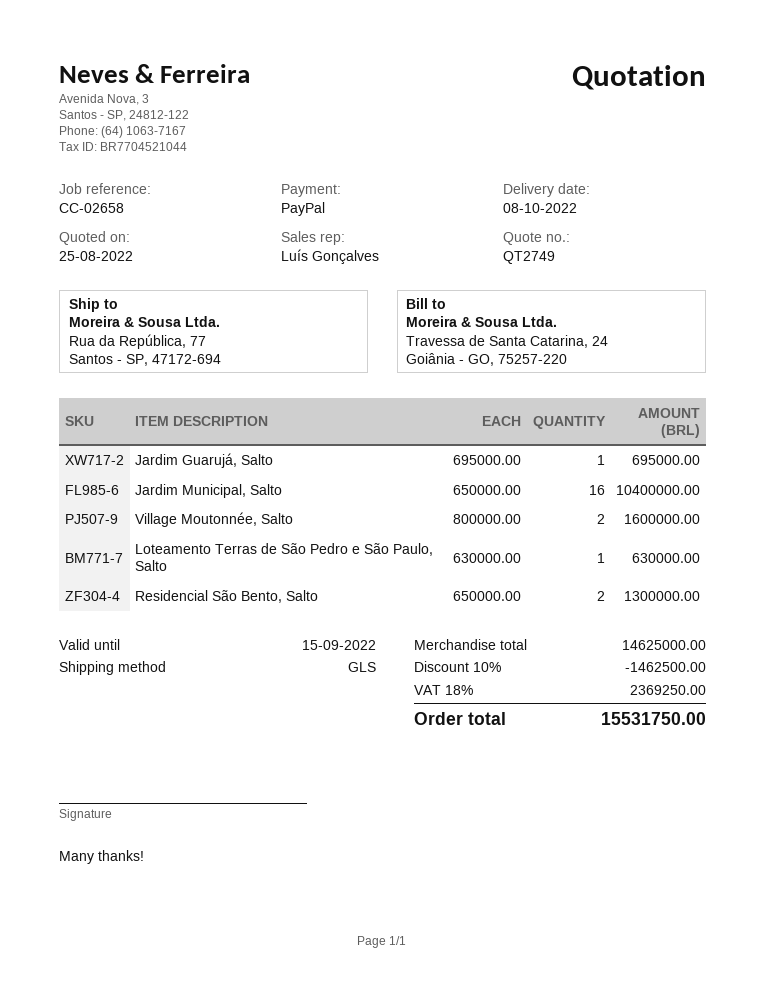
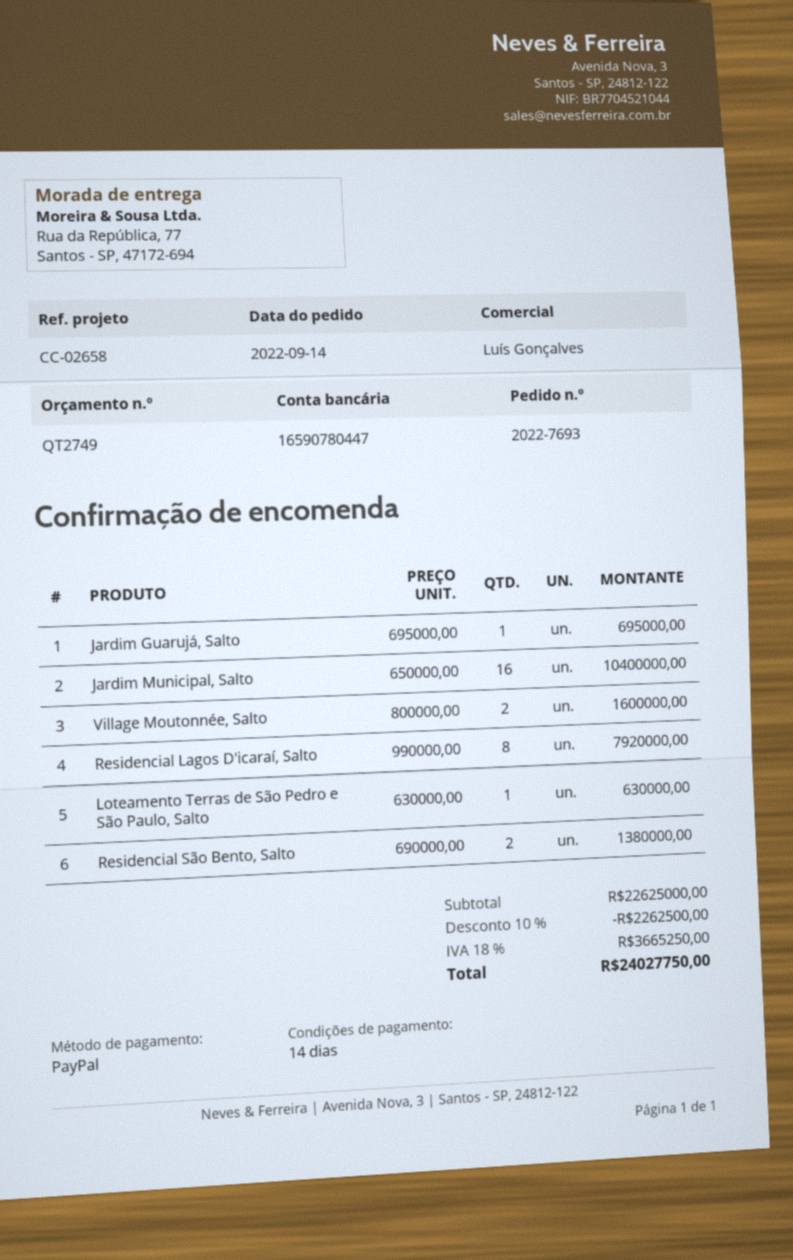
Residencial São Bento, Salto: 2 x 650000.00 = 1300000.00 -> 2 x 690000.00 = 1380000.00
Residencial Lagos D'icaraí, Salto: none -> 8 x 990000.00 = 7920000.00
subtotal: 14625000.00 -> 22625000.00
discount: 10% = 1462500.00 -> 10% = 2262500.00
tax: 18% = 2369250.00 -> 18% = 3665250.00
total: 15531750.00 -> 24027750.00

